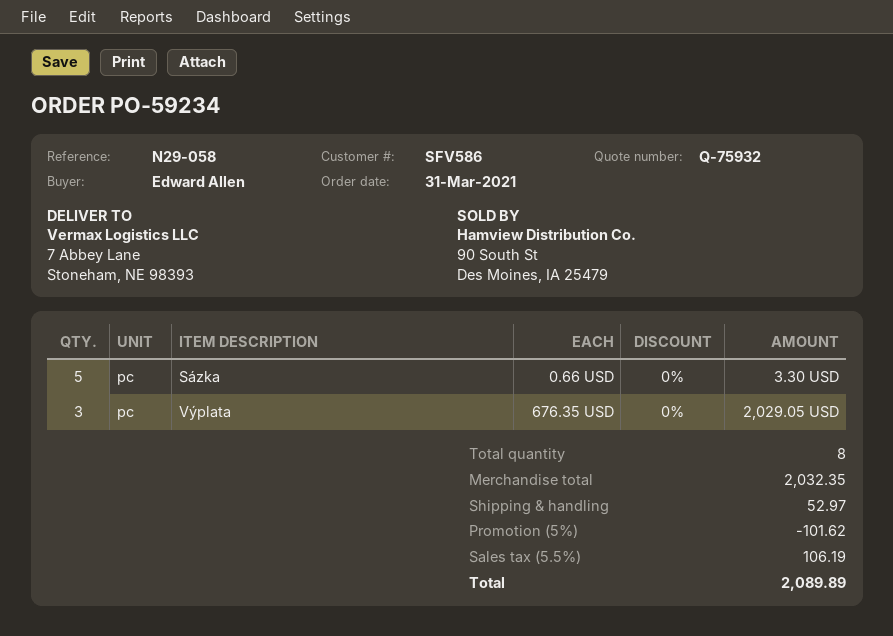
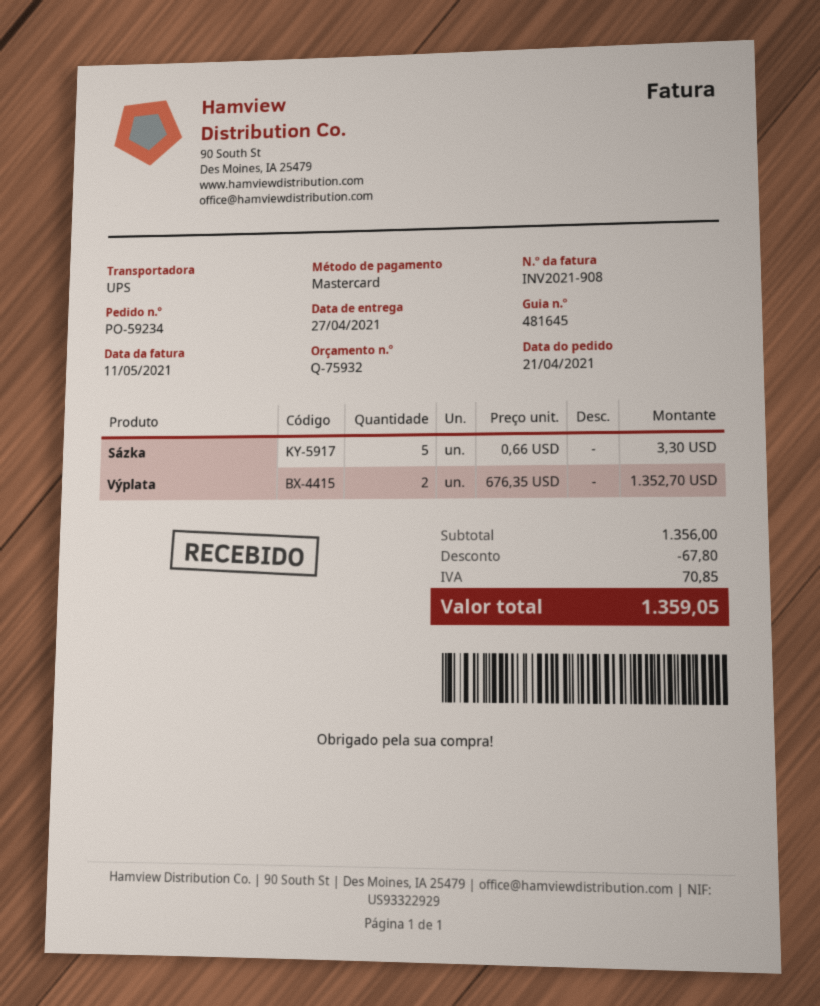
order date: 2021-03-31 -> 2021-04-21
Výplata: 3 x 676.35 = 2029.05 -> 2 x 676.35 = 1352.70
subtotal: 2032.35 -> 1356.00
discount: 101.62 -> 67.80
shipping: 52.97 -> none
tax: 106.19 -> 70.85
total: 2089.89 -> 1359.05

